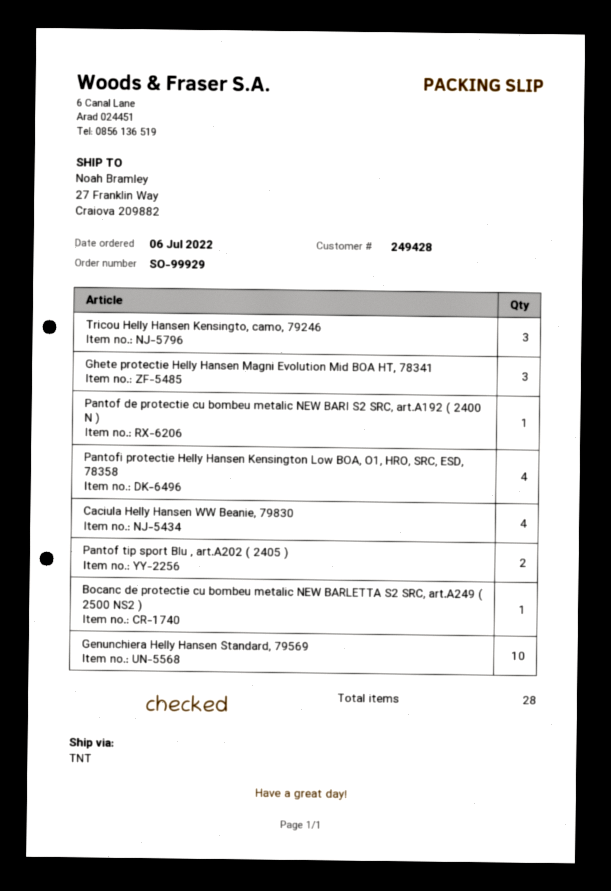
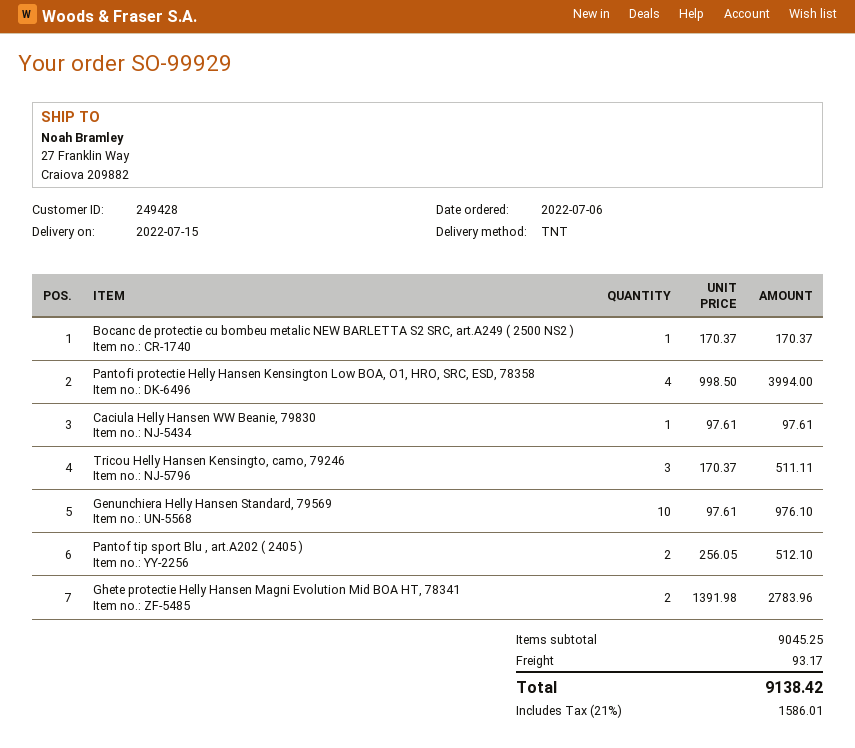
Ghete protectie Helly Hansen Magni Evolution Mid BOA HT, 78341: 3 -> 2
Pantof de protectie cu bombeu metalic NEW BARI S2 SRC, art.A192 ( 2400 N ): 1 -> none
Caciula Helly Hansen WW Beanie, 79830: 4 -> 1

